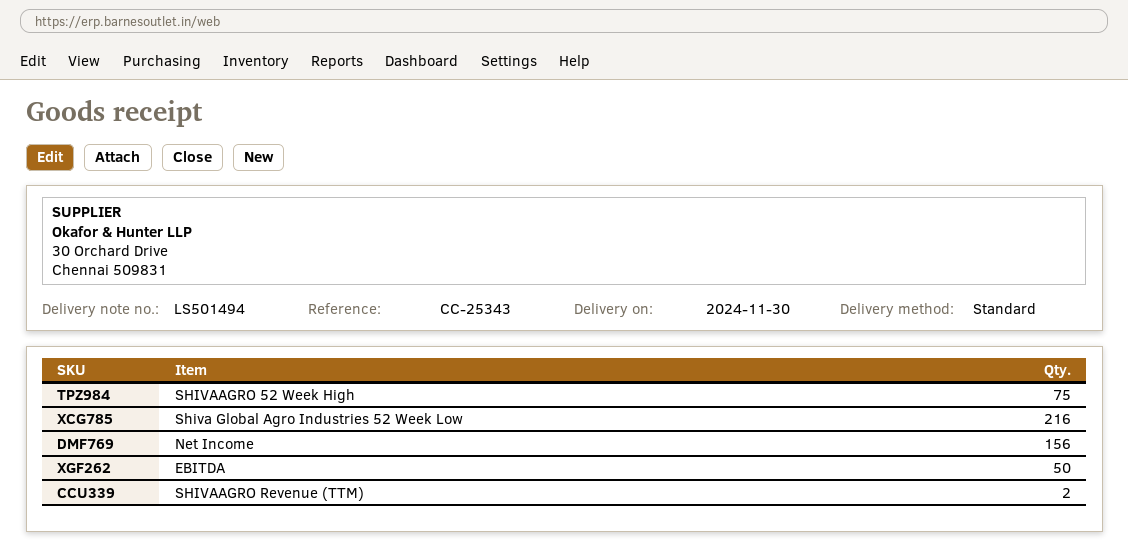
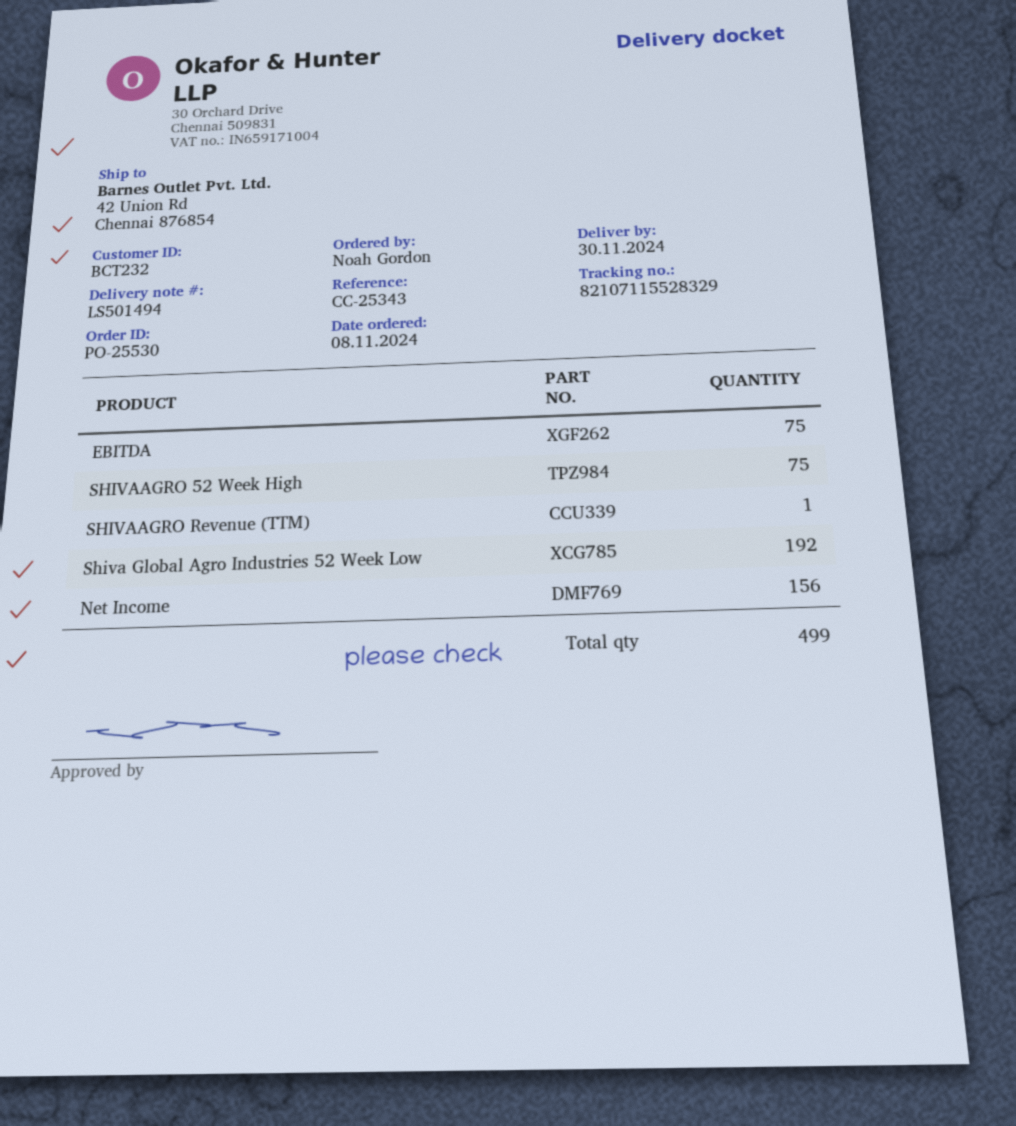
Shiva Global Agro Industries 52 Week Low: 216 -> 192
EBITDA: 50 -> 75
SHIVAAGRO Revenue (TTM): 2 -> 1

